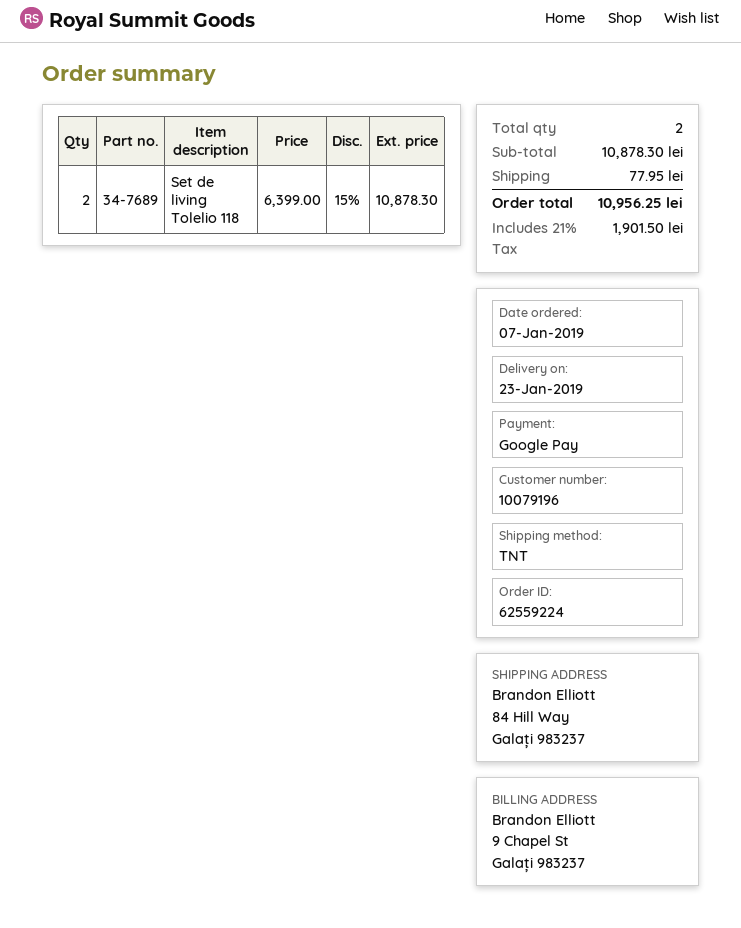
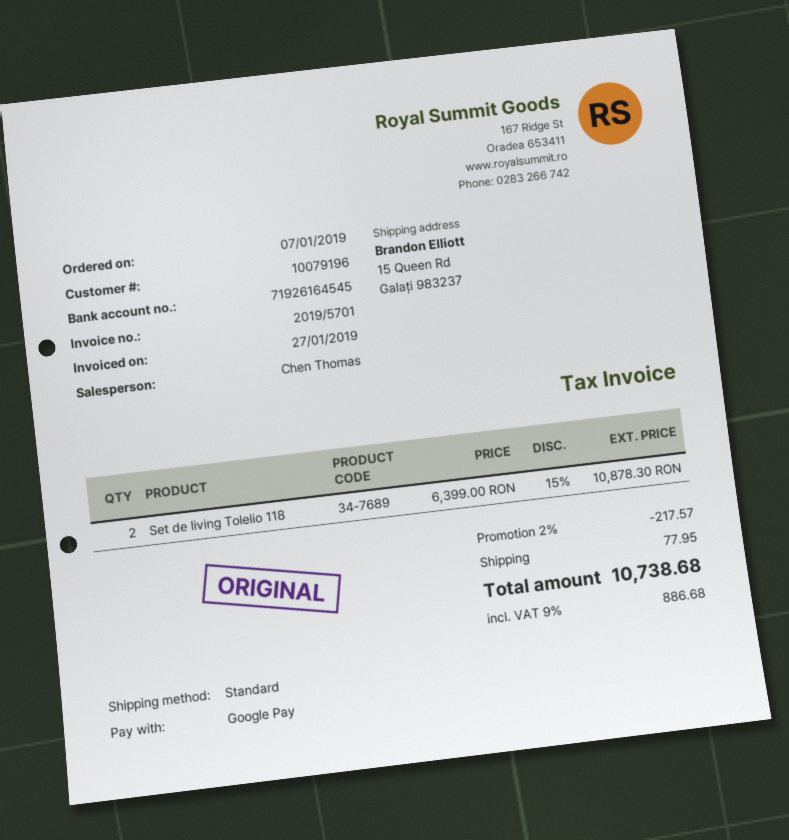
shipping method: TNT -> standard
ship to: 84 Hill Way, Galați 983237 -> 15 Queen Rd, Galați 983237
discount: none -> 2% = 217.57
tax: 21% = 1901.50 -> 9% = 886.68
total: 10956.25 -> 10738.68

